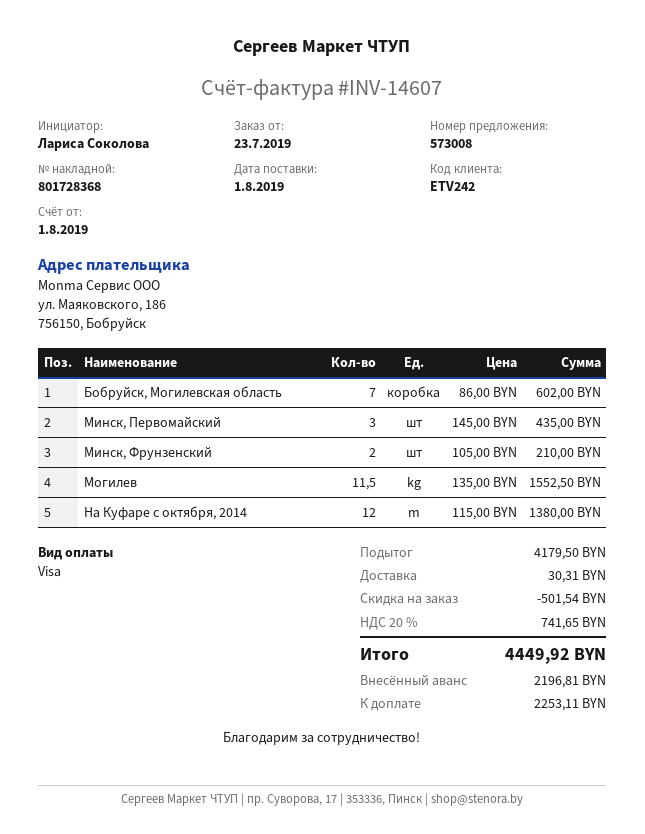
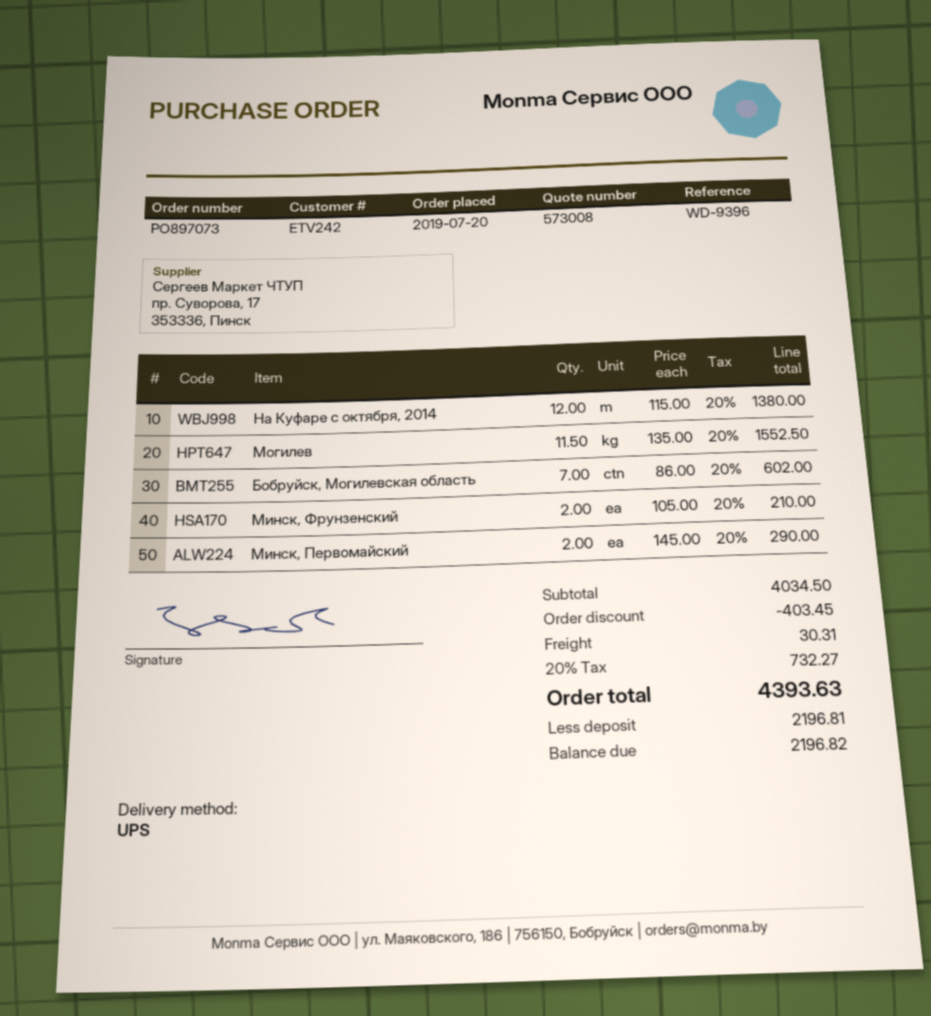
order date: 2019-07-23 -> 2019-07-20
Минск, Первомайский: 3 x 145.00 = 435.00 -> 2 x 145.00 = 290.00
subtotal: 4179.50 -> 4034.50
discount: 501.54 -> 403.45
tax: 20% = 741.65 -> 20% = 732.27
total: 4449.92 -> 4393.63
balance: 2253.11 -> 2196.82

